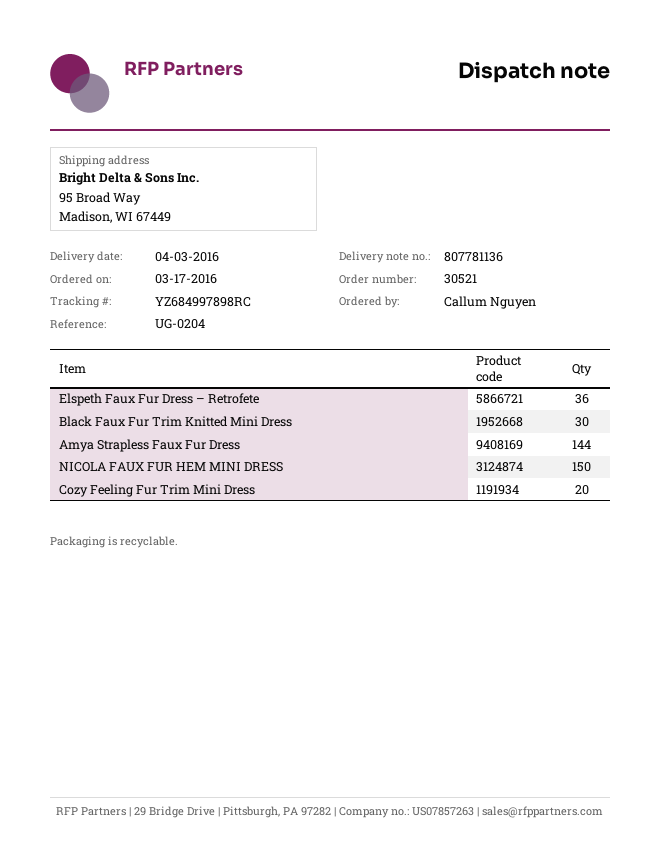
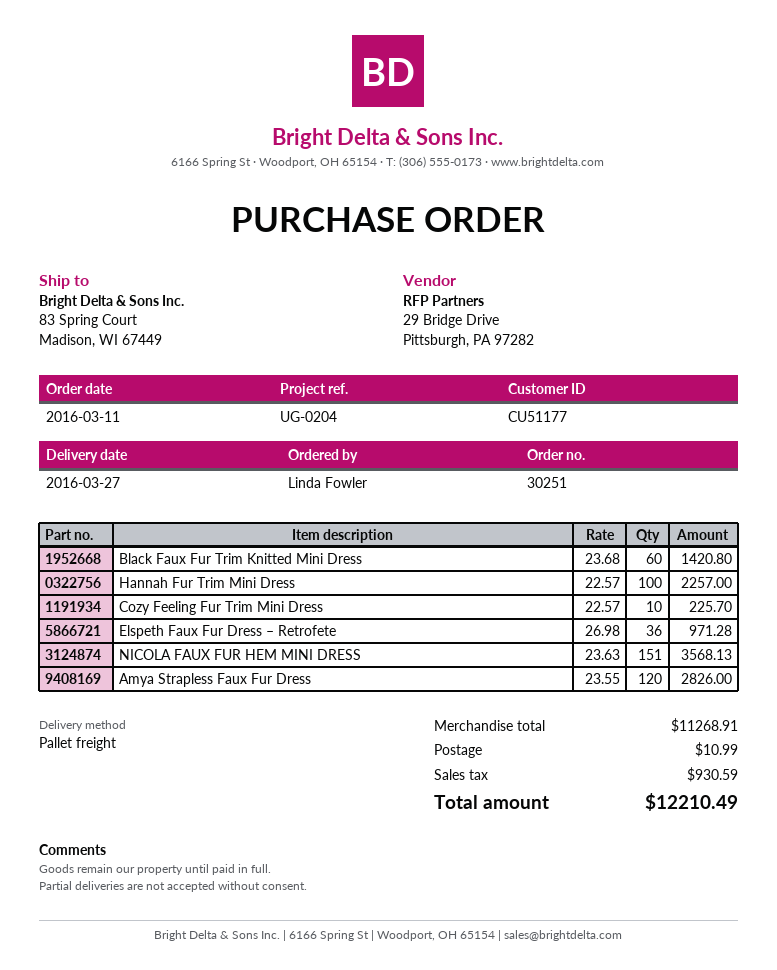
order number: 30521 -> 30251
order date: 2016-03-17 -> 2016-03-11
delivery date: 2016-04-03 -> 2016-03-27
ordered by: Callum Nguyen -> Linda Fowler
ship to: 95 Broad Way, Madison, WI 67449 -> 83 Spring Court, Madison, WI 67449
Black Faux Fur Trim Knitted Mini Dress: 30 -> 60
Amya Strapless Faux Fur Dress: 144 -> 120
NICOLA FAUX FUR HEM MINI DRESS: 150 -> 151
Cozy Feeling Fur Trim Mini Dress: 20 -> 10
Hannah Fur Trim Mini Dress: none -> 100

